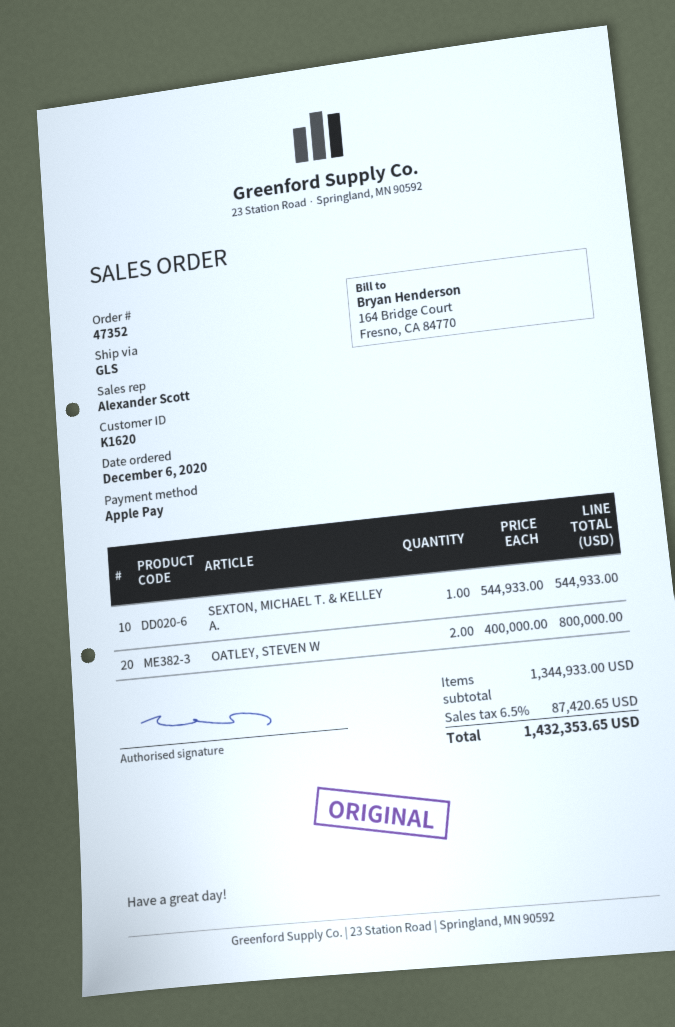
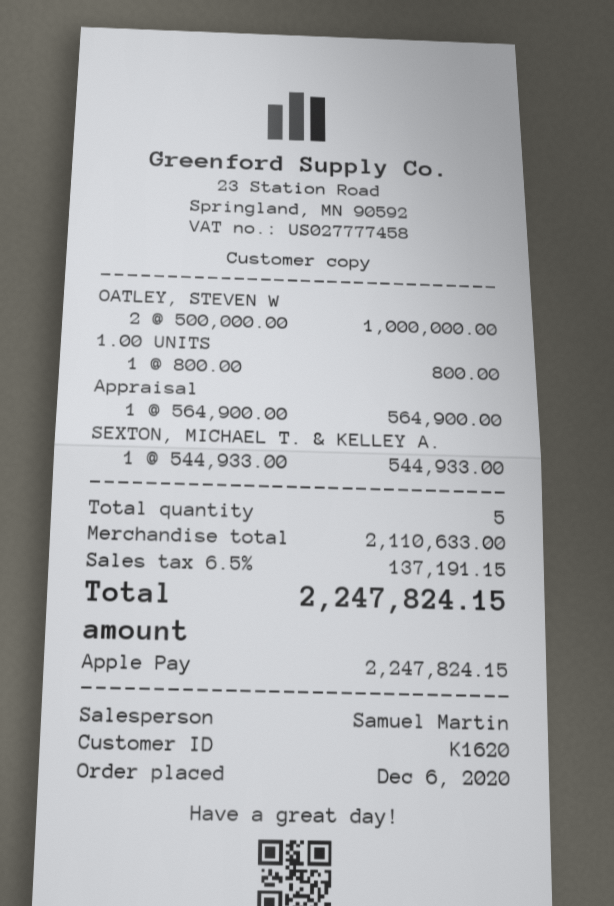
sales rep: Alexander Scott -> Samuel Martin
OATLEY, STEVEN W: 2 x 400000.00 = 800000.00 -> 2 x 500000.00 = 1000000.00
1.00 UNITS: none -> 1 x 800.00 = 800.00
Appraisal: none -> 1 x 564900.00 = 564900.00
subtotal: 1344933.00 -> 2110633.00
tax: 6.5% = 87420.65 -> 6.5% = 137191.15
total: 1432353.65 -> 2247824.15

